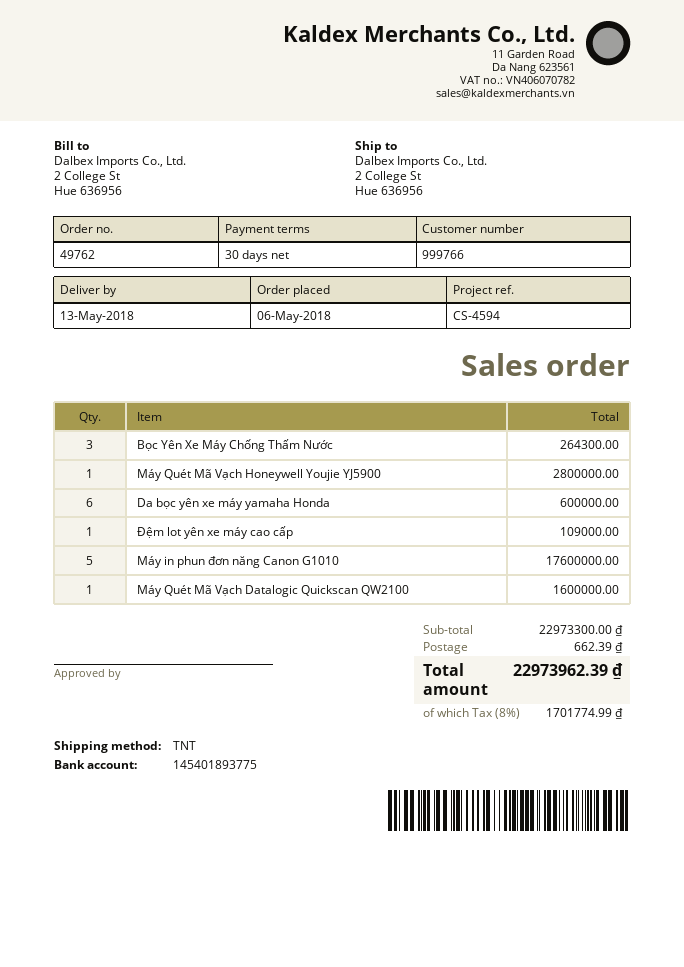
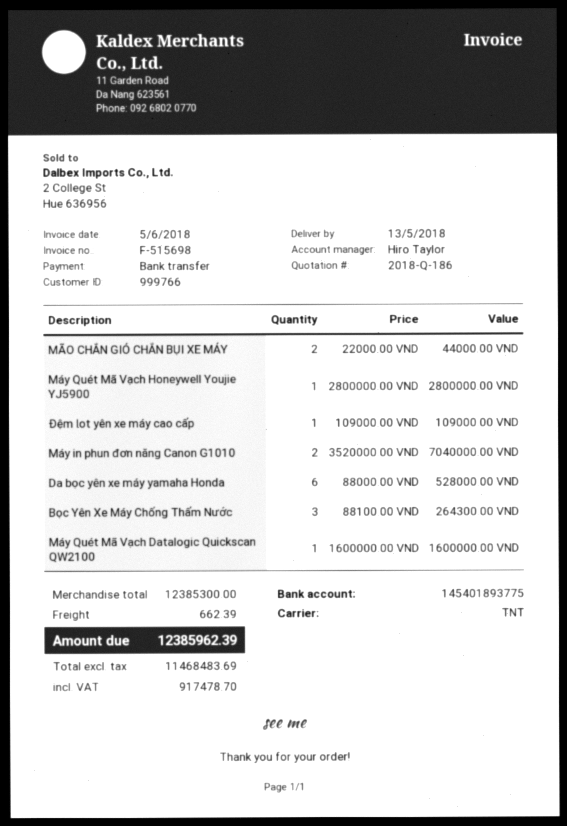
Da bọc yên xe máy yamaha Honda: 6 for 600000.00 -> 6 for 528000.00
Máy in phun đơn năng Canon G1010: 5 for 17600000.00 -> 2 for 7040000.00
MÃO CHẮN GIÓ CHẮN BỤI XE MÁY: none -> 2 for 44000.00
subtotal: 22973300.00 -> 12385300.00
tax: 1701774.99 -> 917478.70
total: 22973962.39 -> 12385962.39

